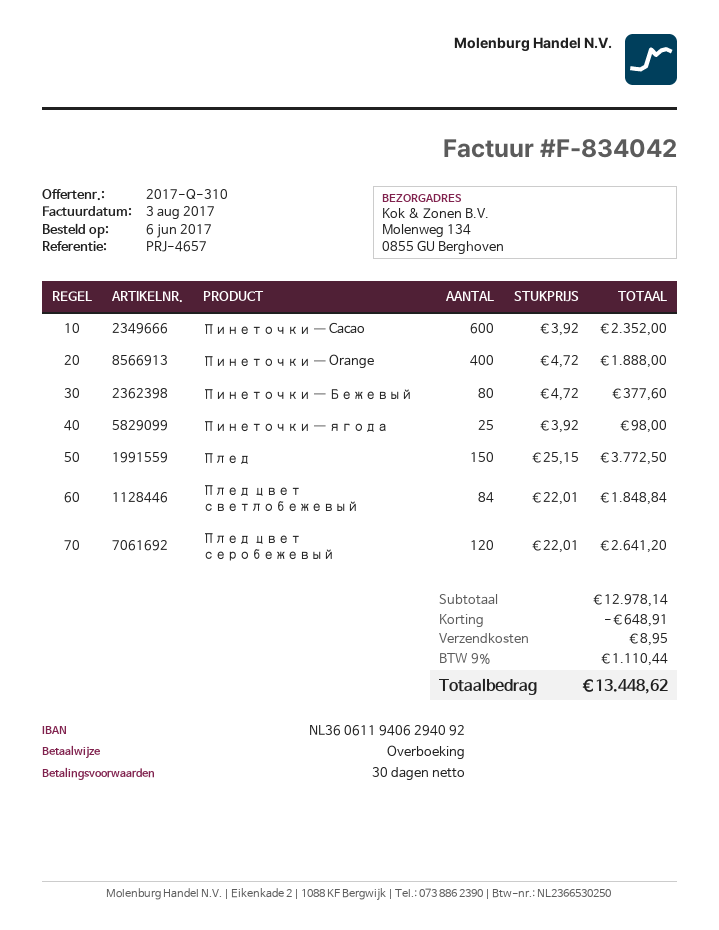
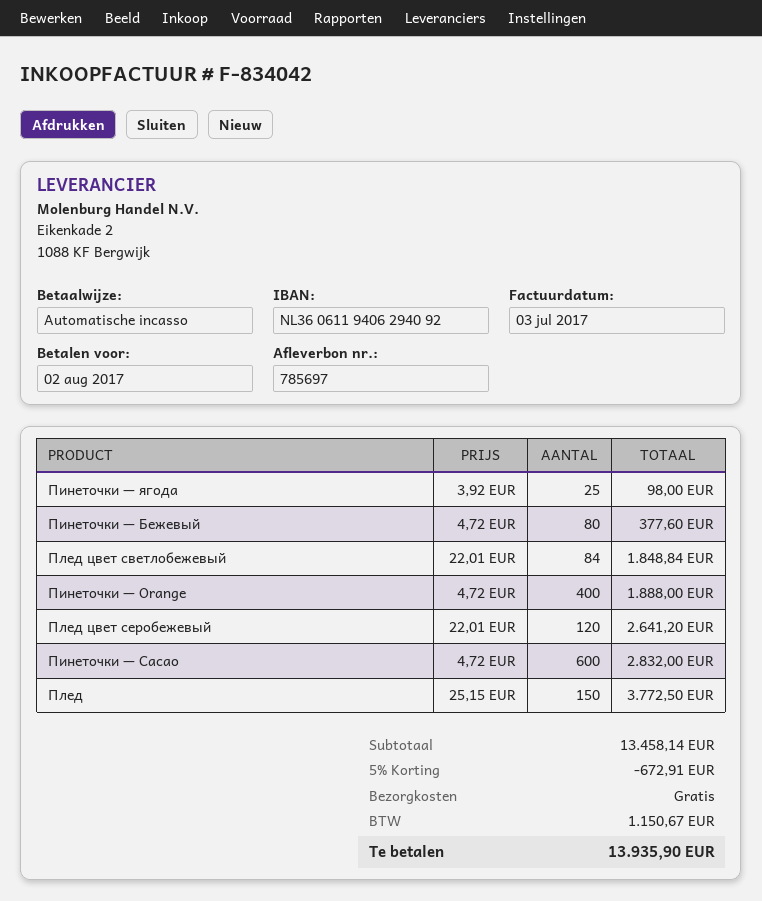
invoice date: 2017-08-03 -> 2017-07-03
payment method: bank transfer -> direct debit
Пинеточки — Cacao: 600 x 3.92 = 2352.00 -> 600 x 4.72 = 2832.00
subtotal: 12978.14 -> 13458.14
discount: 648.91 -> 672.91
shipping: 8.95 -> 0.00
tax: 1110.44 -> 1150.67
total: 13448.62 -> 13935.90

